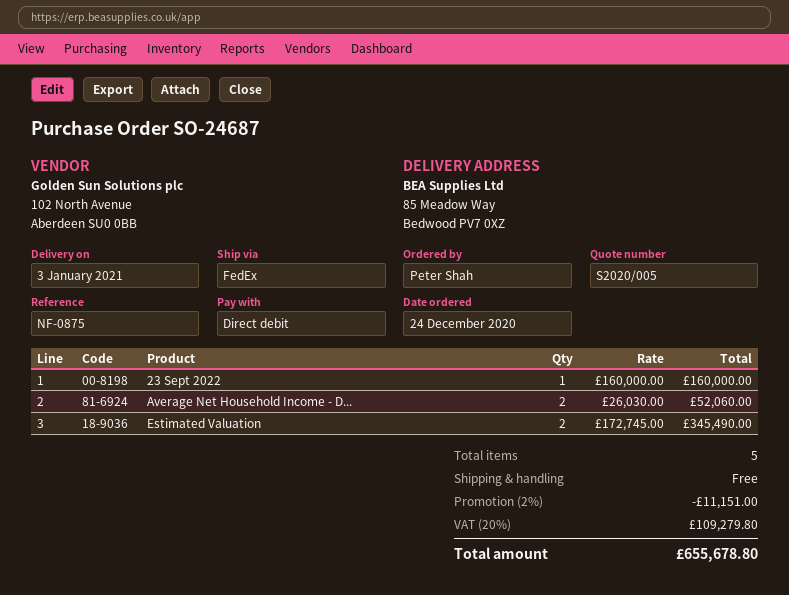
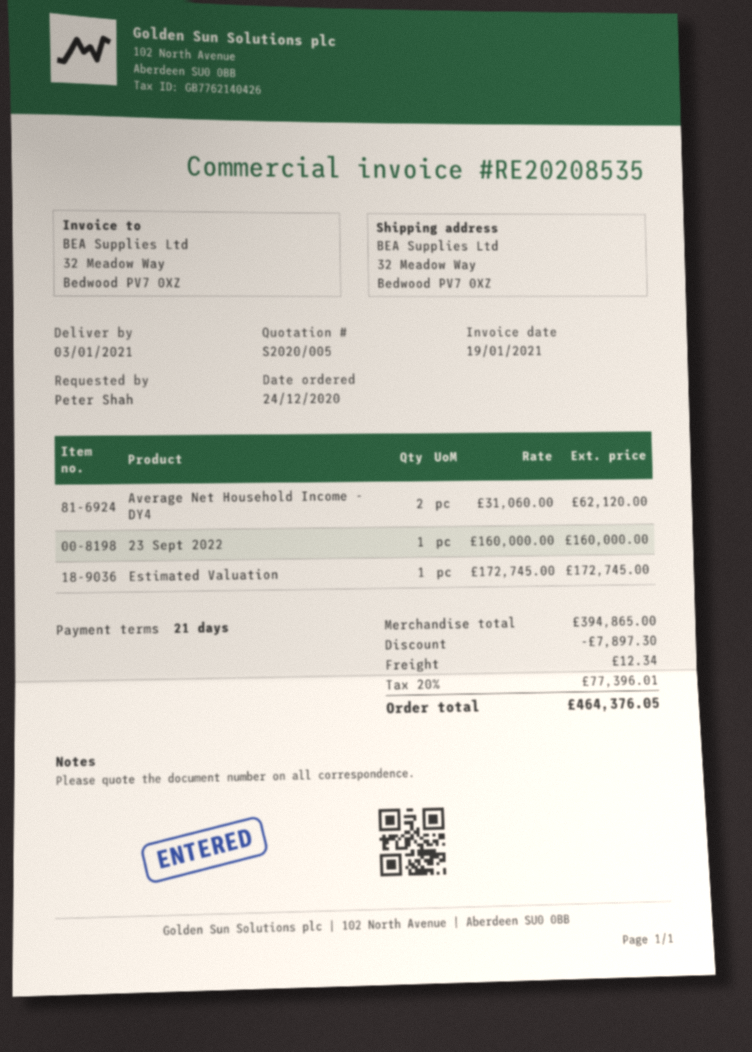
ship to: 85 Meadow Way, Bedwood PV7 0XZ -> 32 Meadow Way, Bedwood PV7 0XZ
Average Net Household Income - D...: 2 x 26030.00 = 52060.00 -> 2 x 31060.00 = 62120.00
Estimated Valuation: 2 x 172745.00 = 345490.00 -> 1 x 172745.00 = 172745.00
discount: 11151.00 -> 7897.30
shipping: 0.00 -> 12.34
tax: 20% = 109279.80 -> 20% = 77396.01
total: 655678.80 -> 464376.05

